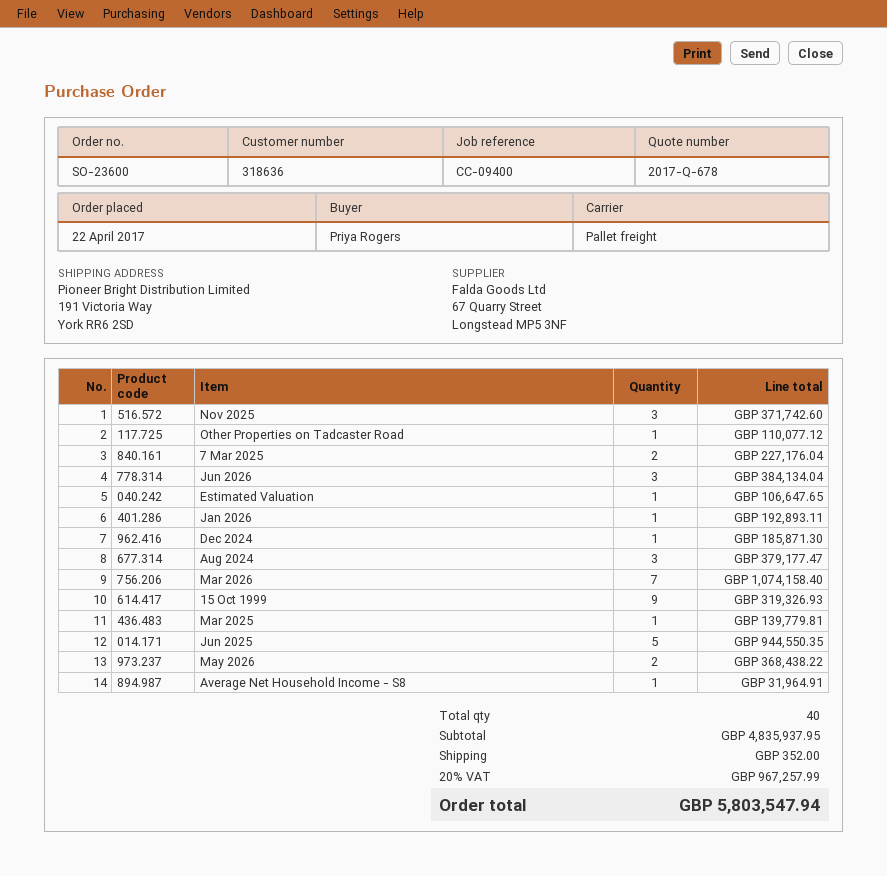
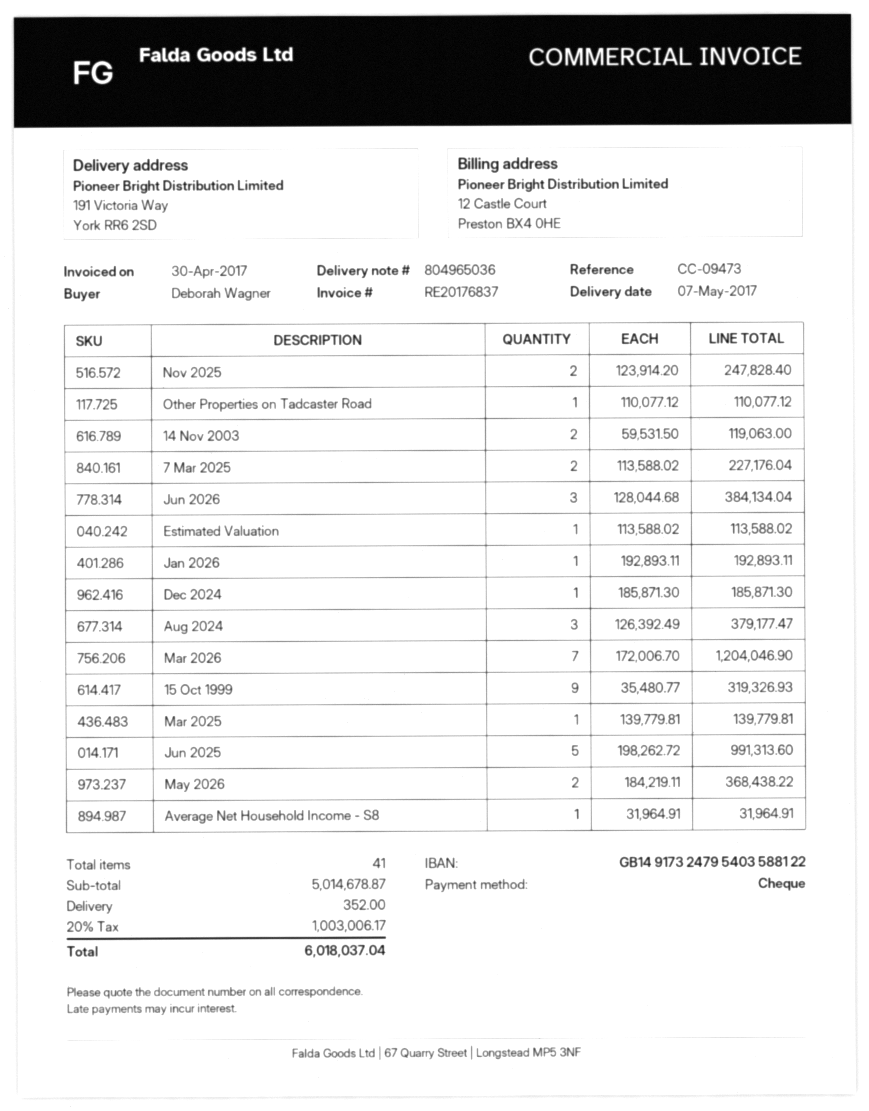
reference: CC-09400 -> CC-09473
ordered by: Priya Rogers -> Deborah Wagner
Nov 2025: 3 for 371742.60 -> 2 for 247828.40
Estimated Valuation: 1 for 106647.65 -> 1 for 113588.02
Mar 2026: 7 for 1074158.40 -> 7 for 1204046.90
Jun 2025: 5 for 944550.35 -> 5 for 991313.60
14 Nov 2003: none -> 2 for 119063.00
total quantity: 40 -> 41
subtotal: 4835937.95 -> 5014678.87
tax: 20% = 967257.99 -> 20% = 1003006.17
total: 5803547.94 -> 6018037.04

